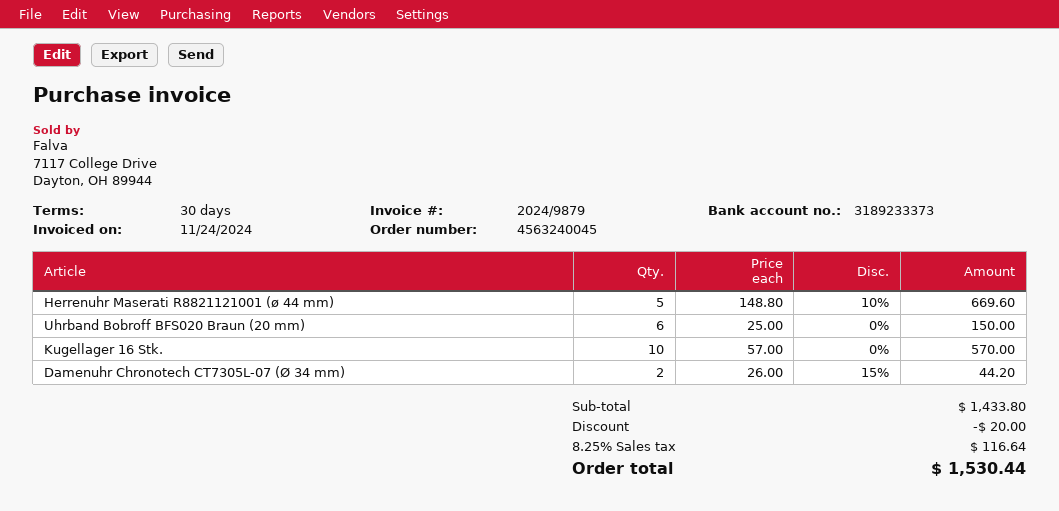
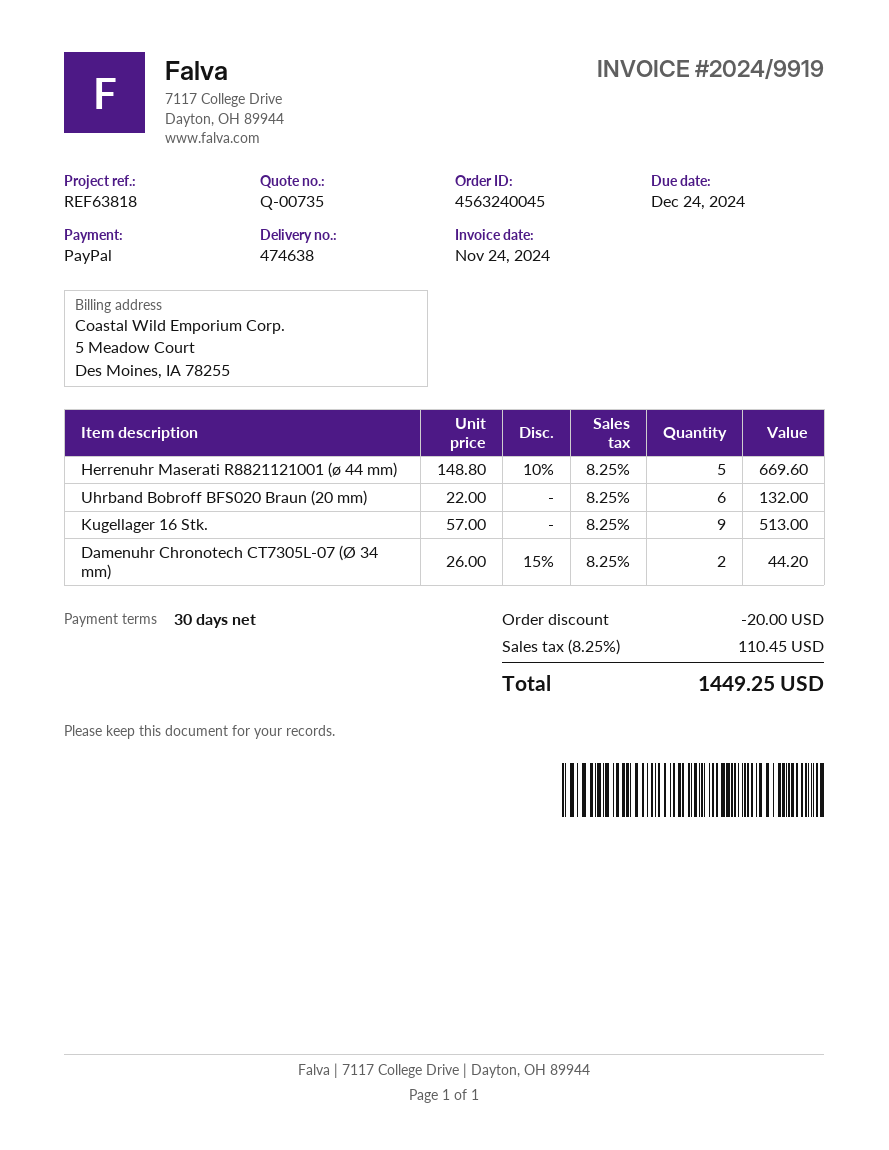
invoice number: 2024/9879 -> 2024/9919
Uhrband Bobroff BFS020 Braun (20 mm): 6 x 25.00 = 150.00 -> 6 x 22.00 = 132.00
Kugellager 16 Stk.: 10 x 57.00 = 570.00 -> 9 x 57.00 = 513.00
tax: 8.25% = 116.64 -> 8.25% = 110.45
total: 1530.44 -> 1449.25

